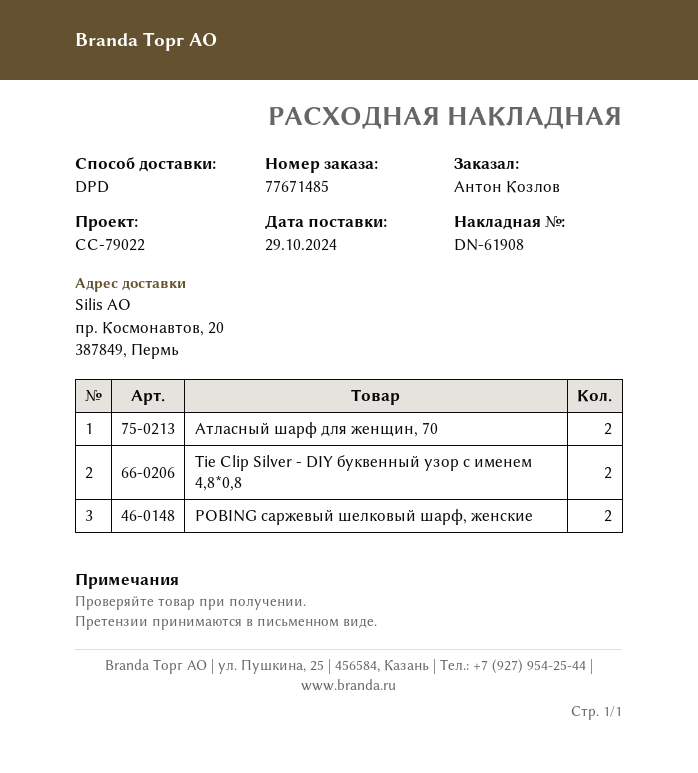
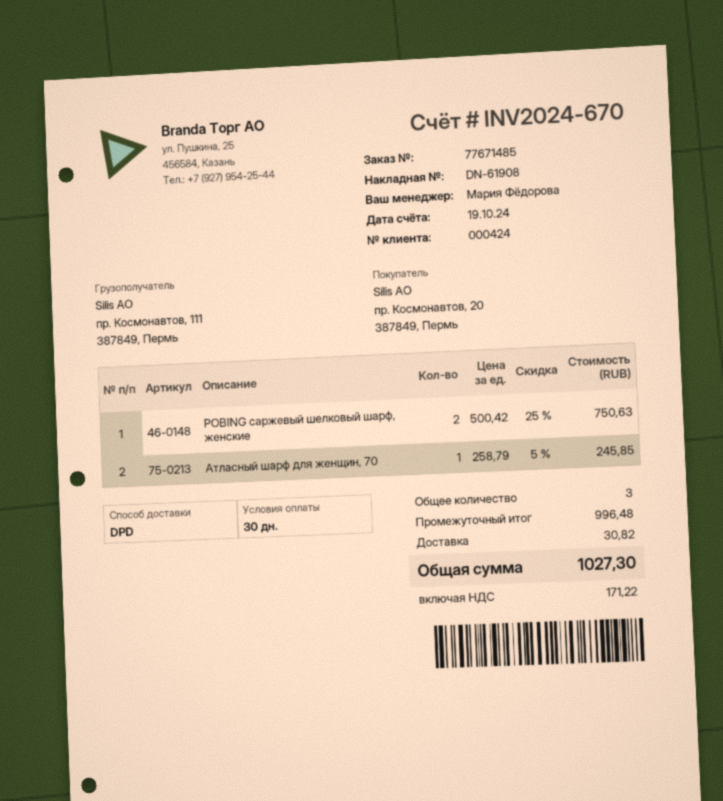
ship to: пр. Космонавтов, 20, 387849, Пермь -> пр. Космонавтов, 111, 387849, Пермь
Атласный шарф для женщин, 70: 2 -> 1
Tie Clip Silver - DIY буквенный узор с именем 4,8*0,8: 2 -> none

